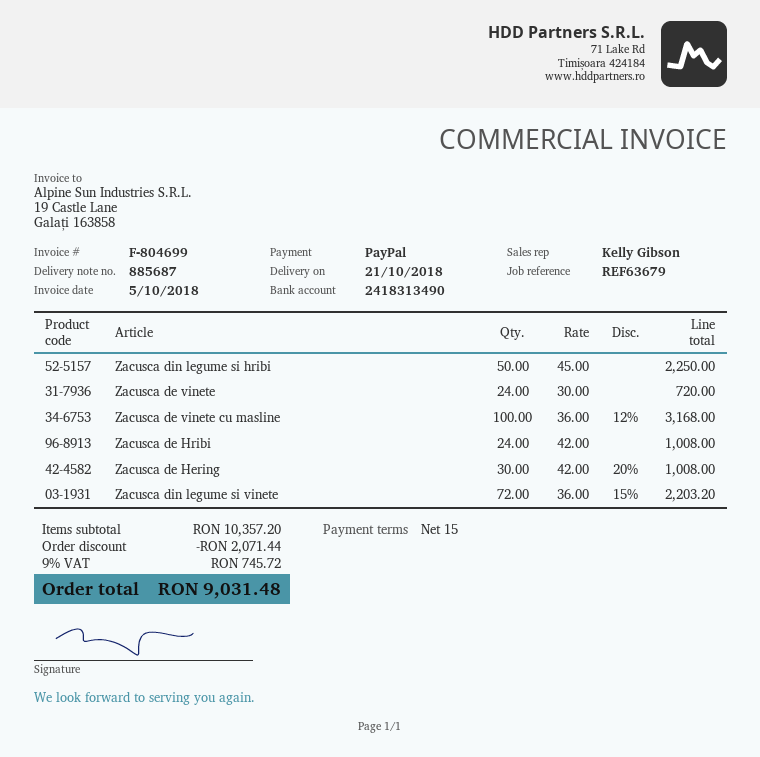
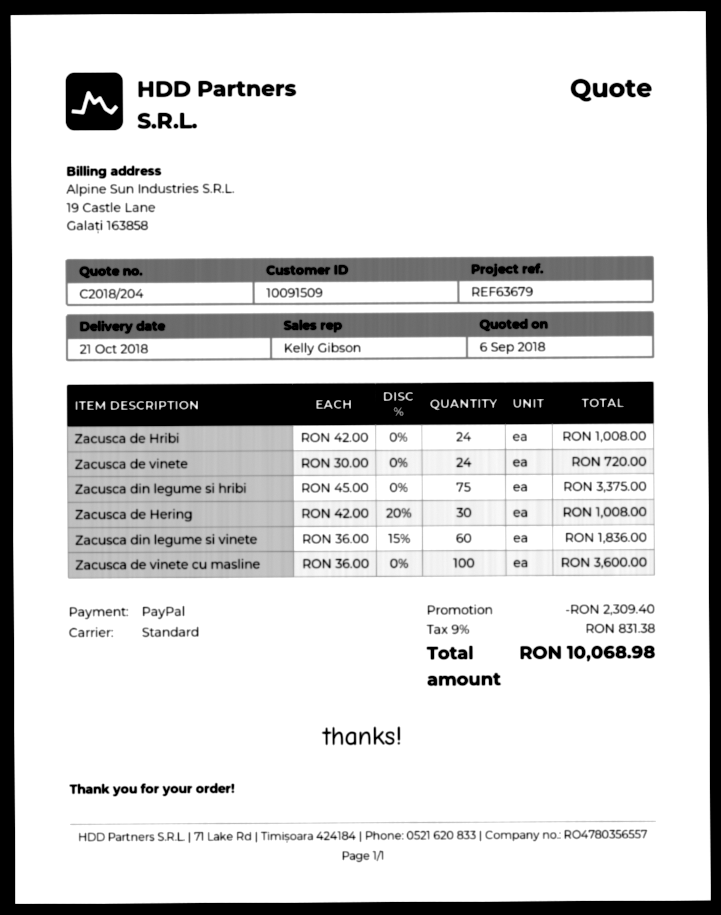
Zacusca din legume si hribi: 50 x 45.00 = 2250.00 -> 75 x 45.00 = 3375.00
Zacusca de vinete cu masline: 100 x 36.00 - 12% = 3168.00 -> 100 x 36.00 = 3600.00
Zacusca din legume si vinete: 72 x 36.00 - 15% = 2203.20 -> 60 x 36.00 - 15% = 1836.00
discount: 2071.44 -> 2309.40
tax: 9% = 745.72 -> 9% = 831.38
total: 9031.48 -> 10068.98

